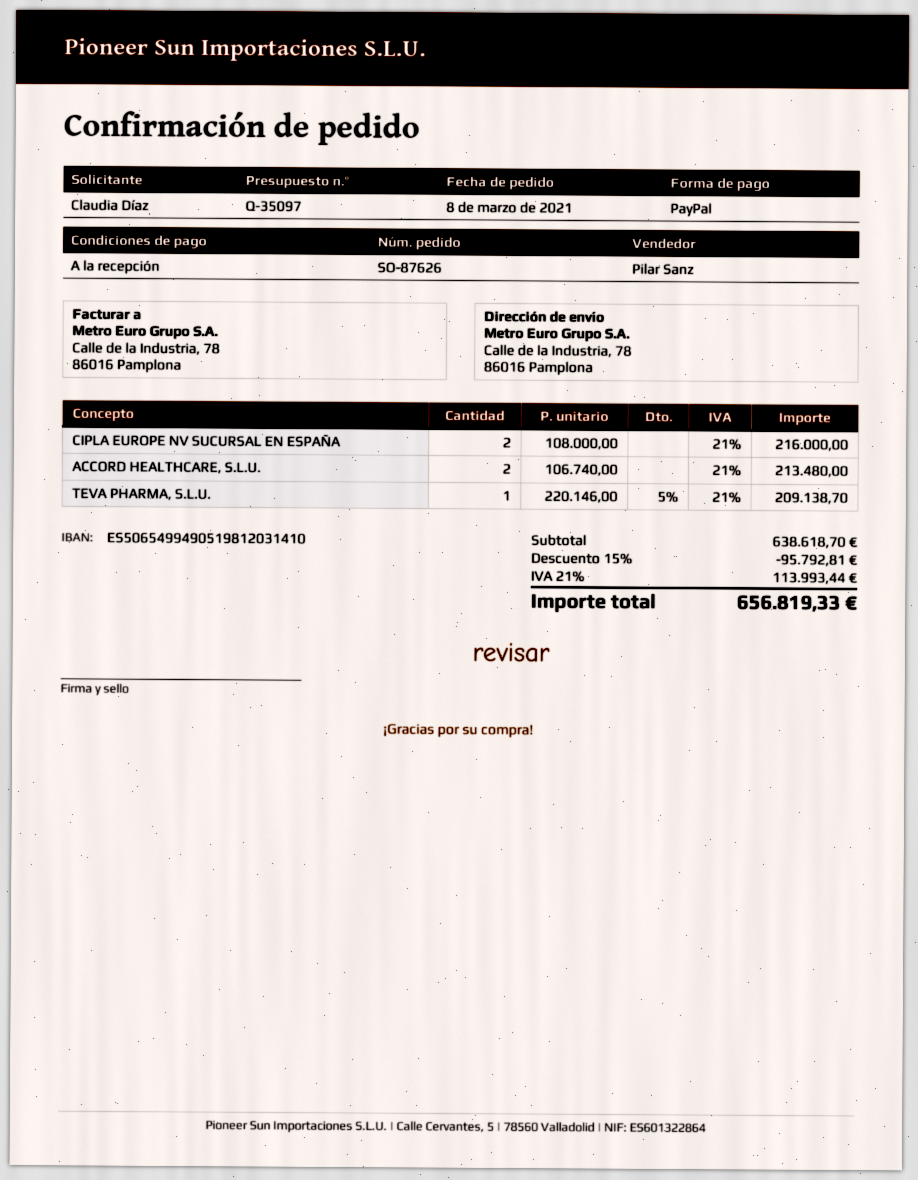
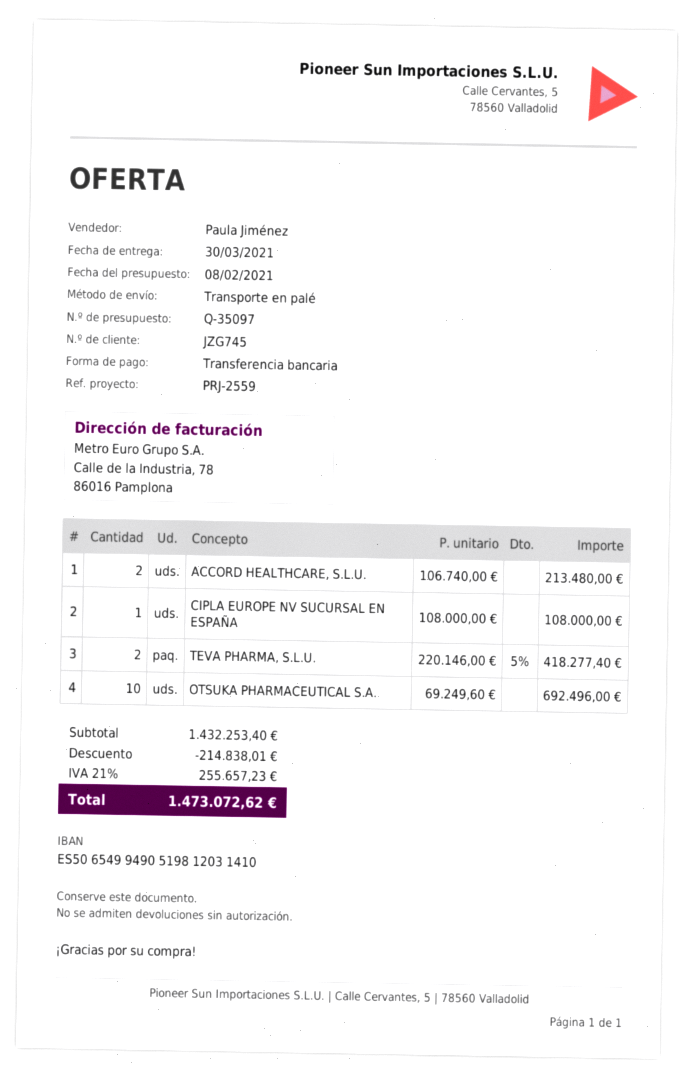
sales rep: Pilar Sanz -> Paula Jiménez
payment method: PayPal -> bank transfer
CIPLA EUROPE NV SUCURSAL EN ESPAÑA: 2 x 108000.00 = 216000.00 -> 1 x 108000.00 = 108000.00
TEVA PHARMA, S.L.U.: 1 x 220146.00 - 5% = 209138.70 -> 2 x 220146.00 - 5% = 418277.40
OTSUKA PHARMACEUTICAL S.A.: none -> 10 x 69249.60 = 692496.00
subtotal: 638618.70 -> 1432253.40
discount: 95792.81 -> 214838.01
tax: 21% = 113993.44 -> 21% = 255657.23
total: 656819.33 -> 1473072.62

